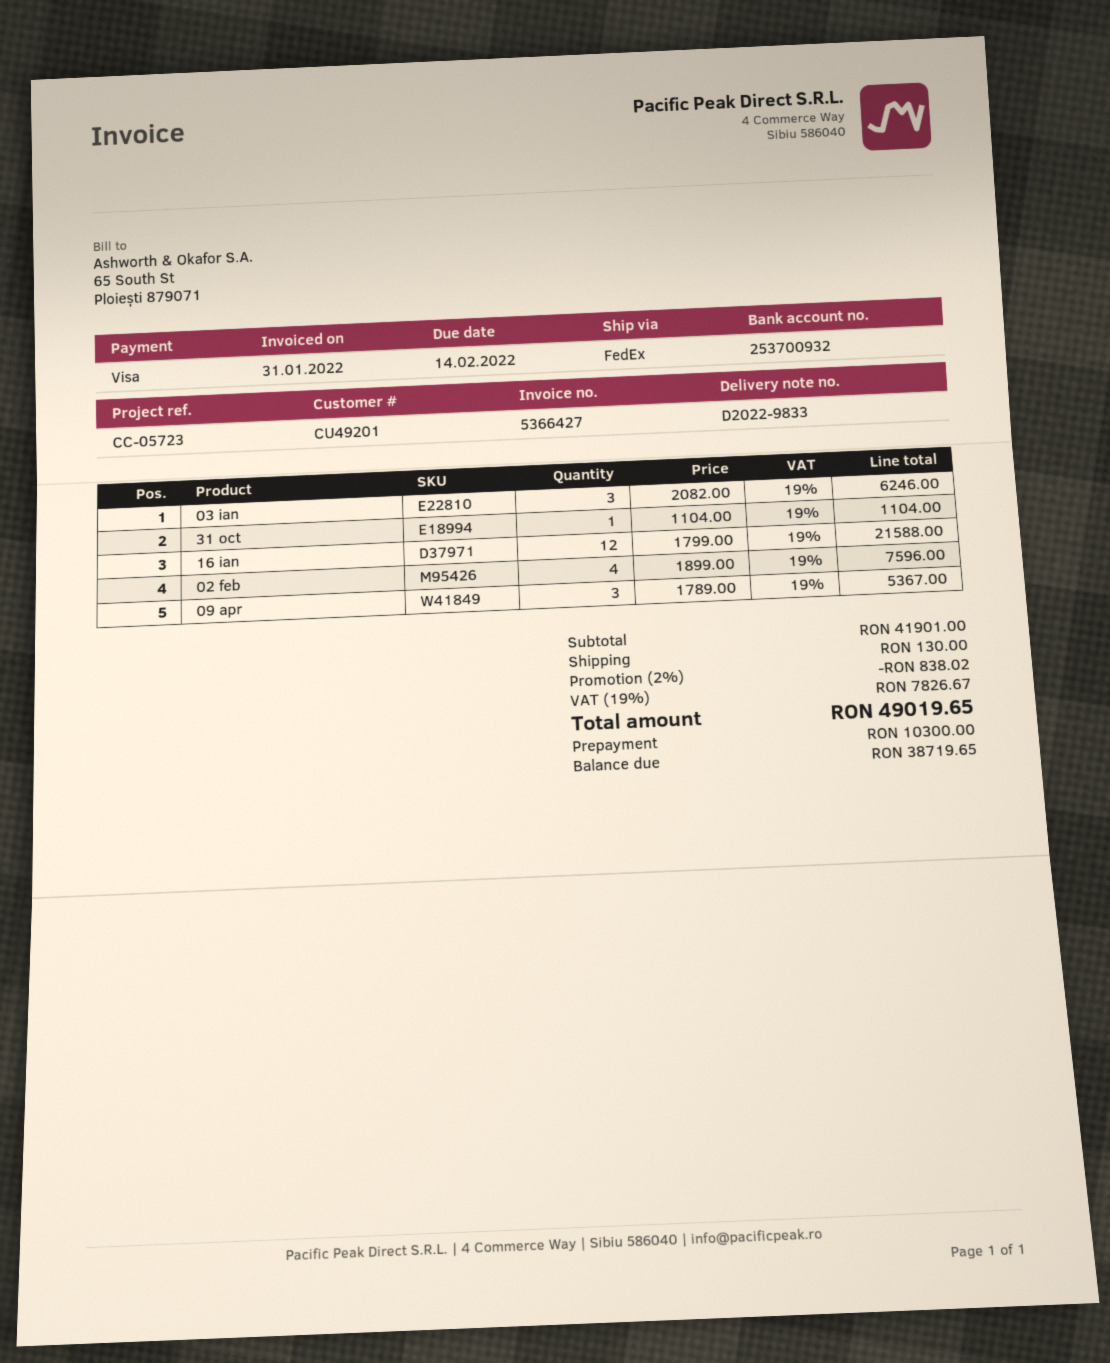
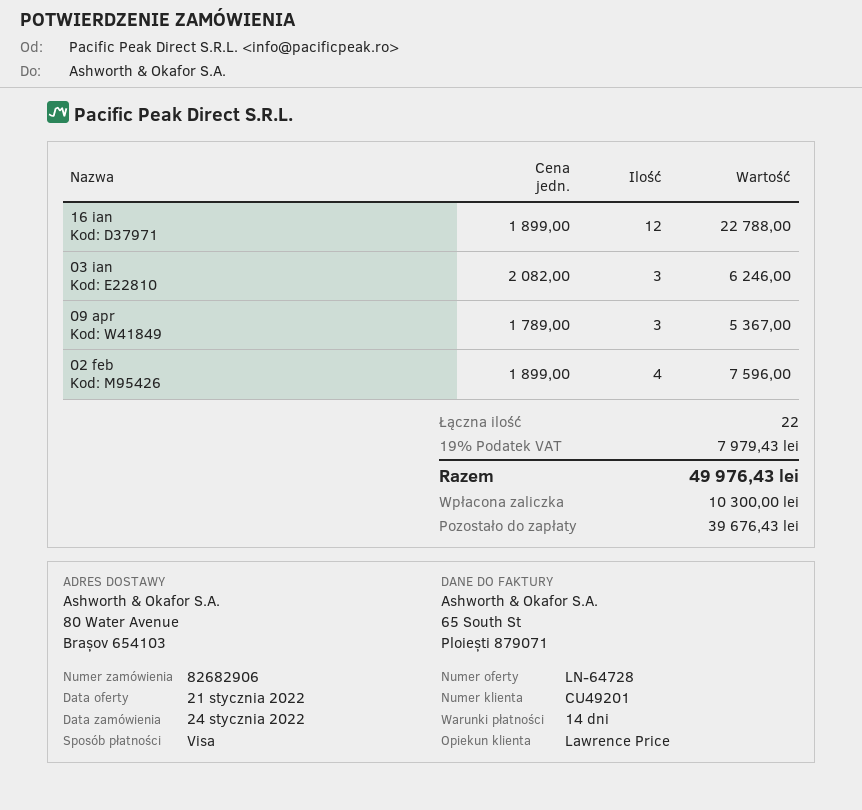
31 oct: 1 x 1104.00 = 1104.00 -> none
16 ian: 12 x 1799.00 = 21588.00 -> 12 x 1899.00 = 22788.00
discount: 2% = 838.02 -> none
shipping: 130.00 -> none
tax: 19% = 7826.67 -> 19% = 7979.43
total: 49019.65 -> 49976.43
balance: 38719.65 -> 39676.43

